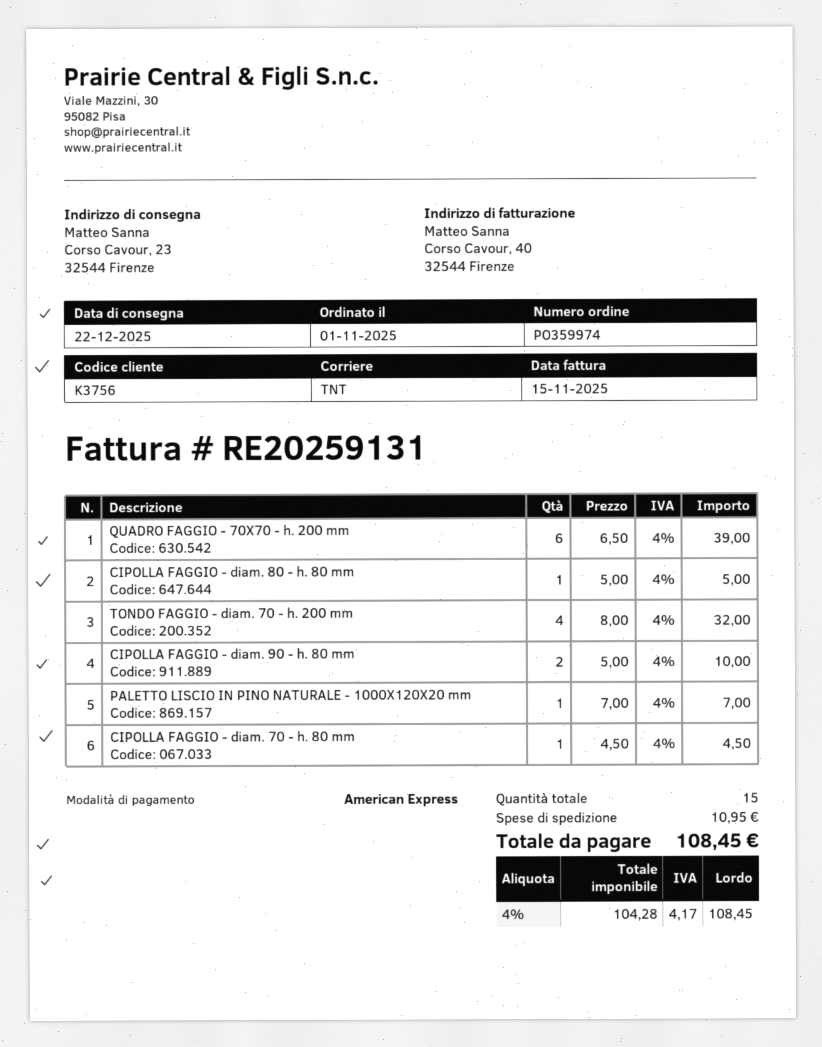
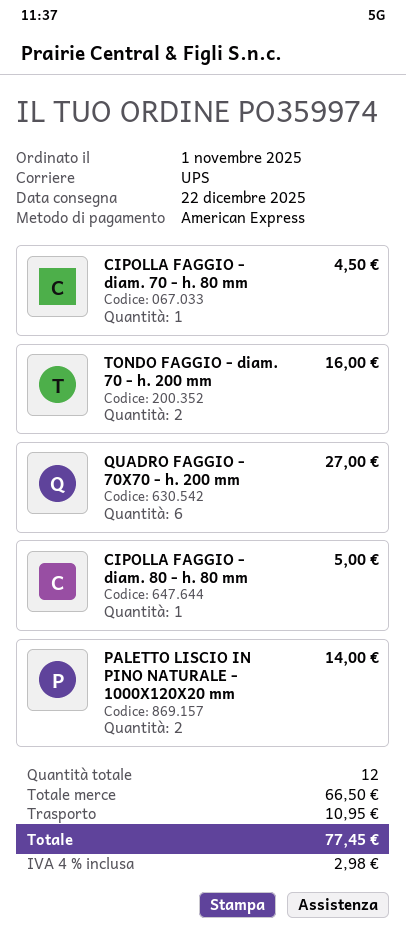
shipping method: TNT -> UPS
QUADRO FAGGIO - 70X70 - h. 200 mm: 6 for 39.00 -> 6 for 27.00
TONDO FAGGIO - diam. 70 - h. 200 mm: 4 for 32.00 -> 2 for 16.00
CIPOLLA FAGGIO - diam. 90 - h. 80 mm: 2 for 10.00 -> none
PALETTO LISCIO IN PINO NATURALE - 1000X120X20 mm: 1 for 7.00 -> 2 for 14.00
total quantity: 15 -> 12
tax: 4% = 4.17 -> 4% = 2.98
total: 108.45 -> 77.45

